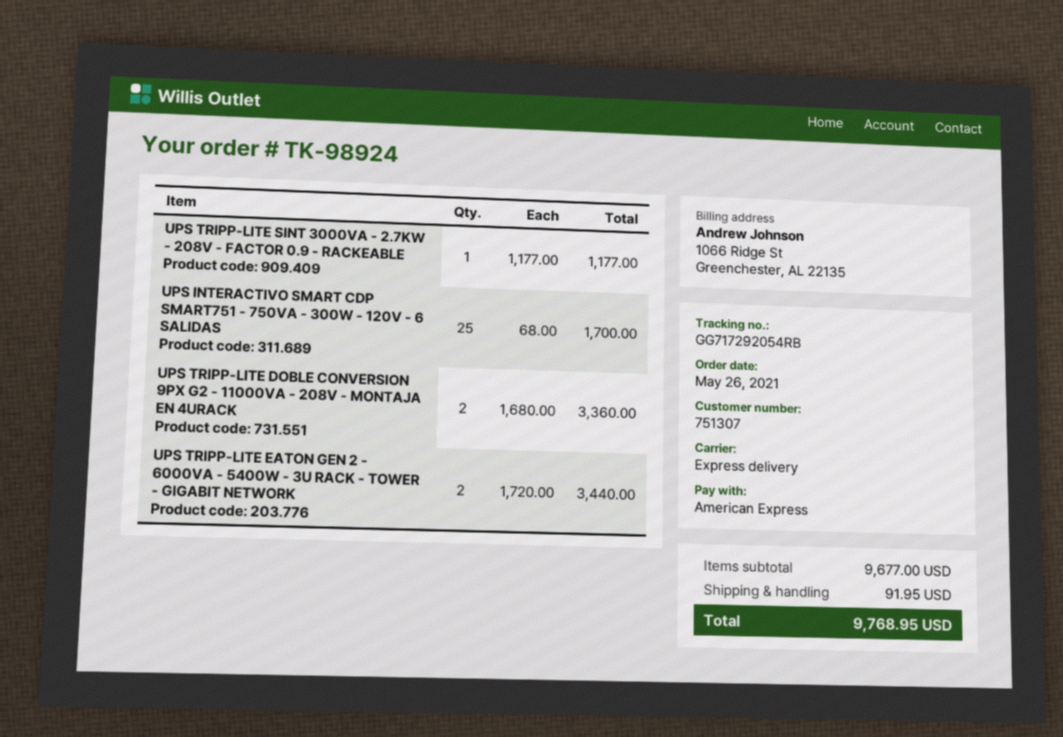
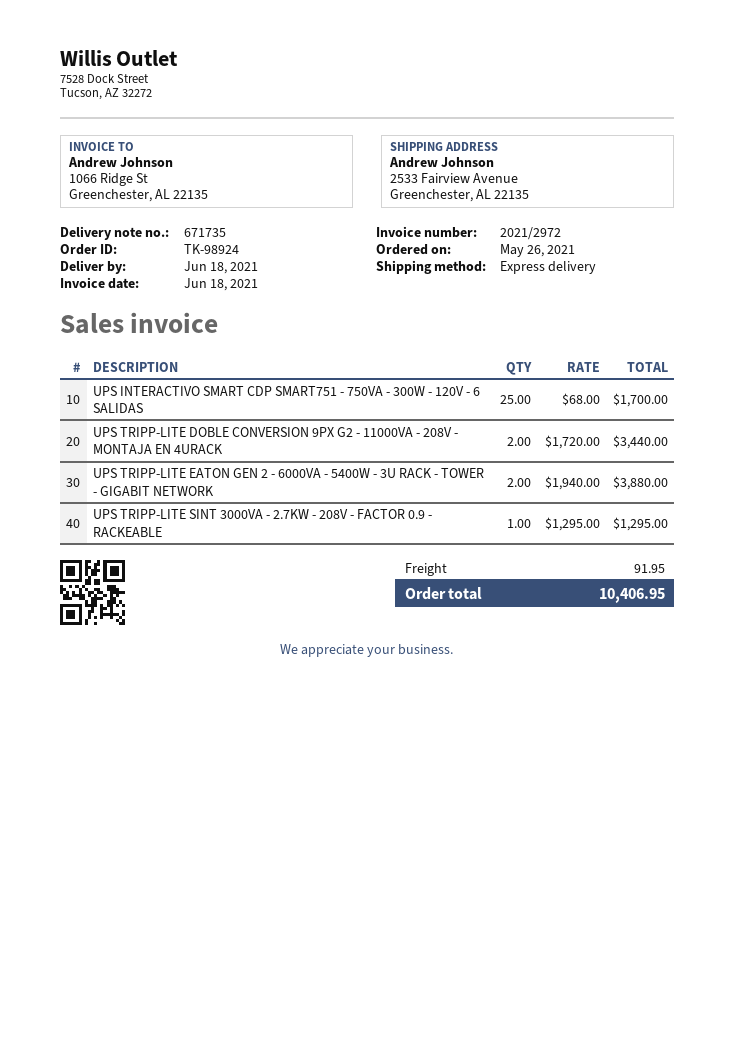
UPS TRIPP-LITE SINT 3000VA - 2.7KW - 208V - FACTOR 0.9 - RACKEABLE: 1 x 1177.00 = 1177.00 -> 1 x 1295.00 = 1295.00
UPS TRIPP-LITE DOBLE CONVERSION 9PX G2 - 11000VA - 208V - MONTAJA EN 4URACK: 2 x 1680.00 = 3360.00 -> 2 x 1720.00 = 3440.00
UPS TRIPP-LITE EATON GEN 2 - 6000VA - 5400W - 3U RACK - TOWER - GIGABIT NETWORK: 2 x 1720.00 = 3440.00 -> 2 x 1940.00 = 3880.00
total: 9768.95 -> 10406.95

